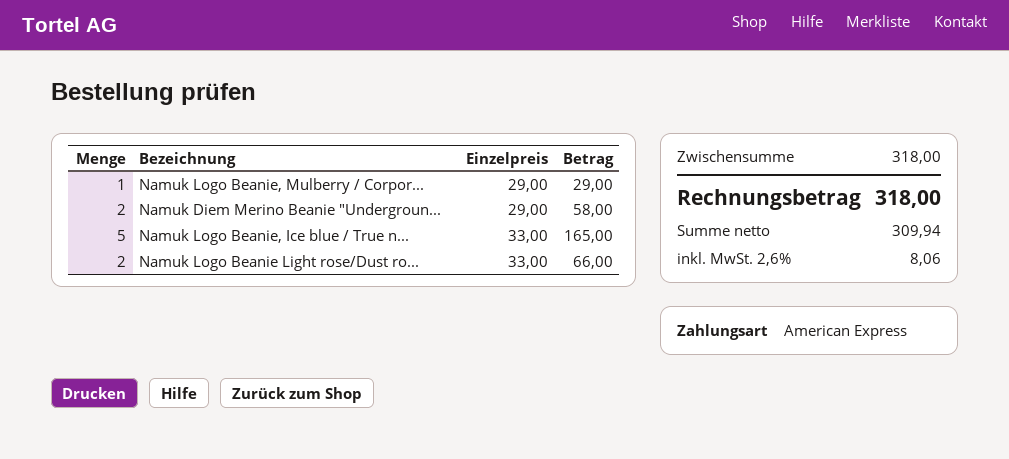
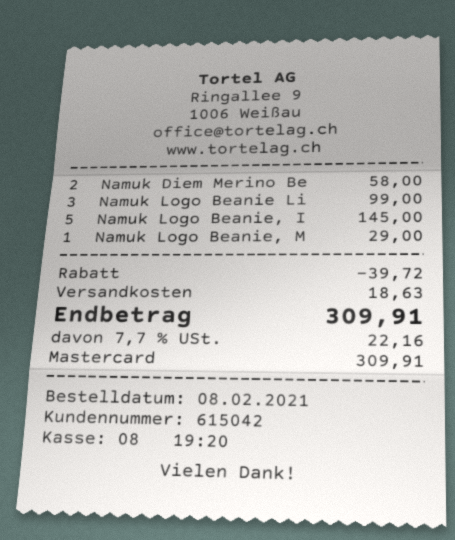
payment method: American Express -> Mastercard
Namuk Logo Beanie, Ice blue / True n...: 5 for 165.00 -> 5 for 145.00
Namuk Logo Beanie Light rose/Dust ro...: 2 for 66.00 -> 3 for 99.00
discount: none -> 39.72
shipping: none -> 18.63
tax: 2.6% = 8.06 -> 7.7% = 22.16
total: 318.00 -> 309.91

